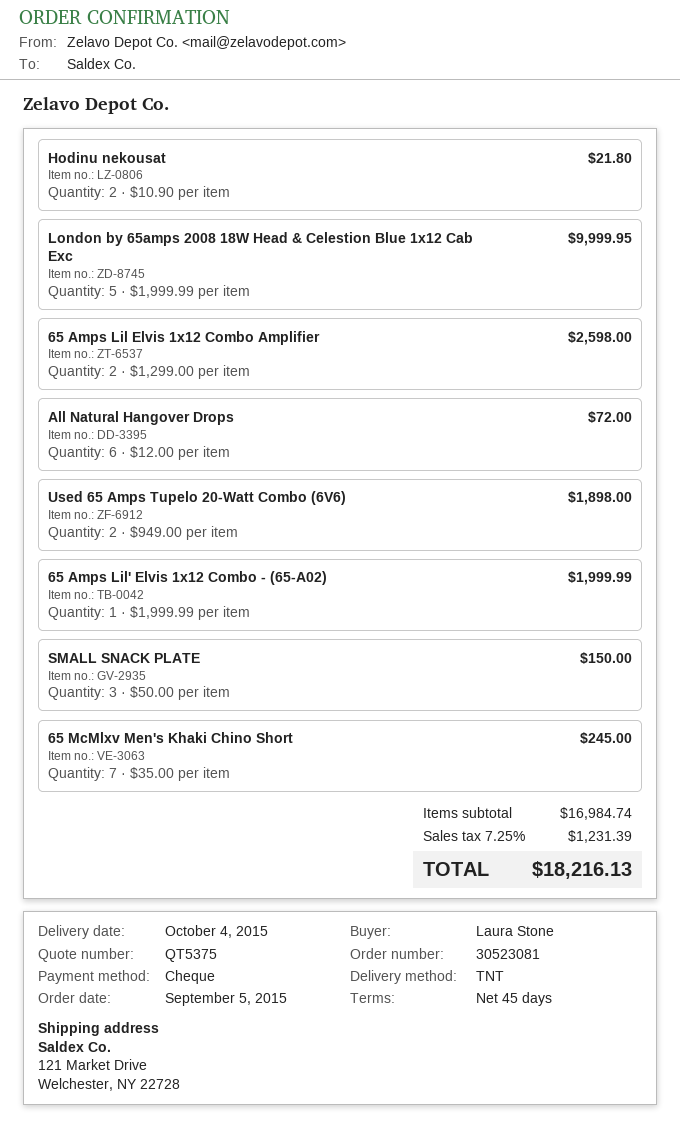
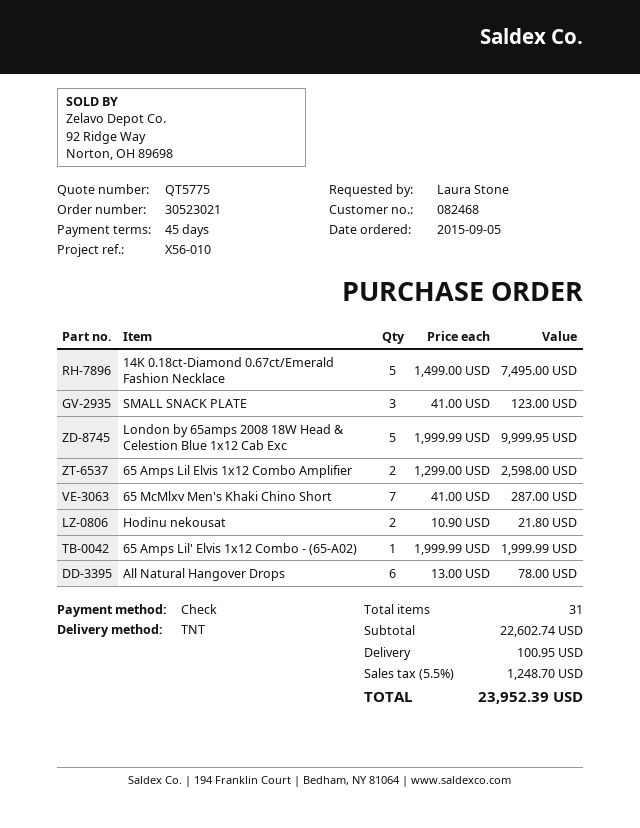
quote number: QT5375 -> QT5775
order number: 30523081 -> 30523021
All Natural Hangover Drops: 6 x 12.00 = 72.00 -> 6 x 13.00 = 78.00
Used 65 Amps Tupelo 20-Watt Combo (6V6): 2 x 949.00 = 1898.00 -> none
SMALL SNACK PLATE: 3 x 50.00 = 150.00 -> 3 x 41.00 = 123.00
65 McMlxv Men's Khaki Chino Short: 7 x 35.00 = 245.00 -> 7 x 41.00 = 287.00
14K 0.18ct-Diamond 0.67ct/Emerald Fashion Necklace: none -> 5 x 1499.00 = 7495.00
subtotal: 16984.74 -> 22602.74
shipping: none -> 100.95
tax: 7.25% = 1231.39 -> 5.5% = 1248.70
total: 18216.13 -> 23952.39

